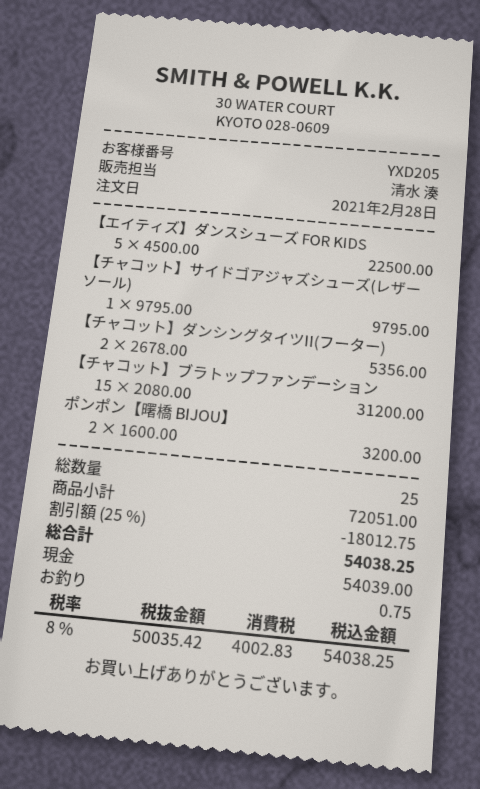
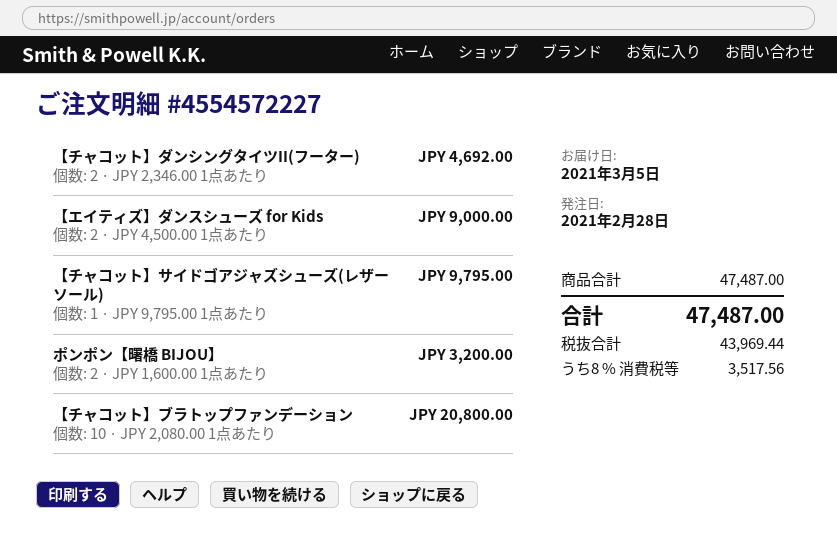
【エイティズ】ダンスシューズ FOR KIDS: 5 x 4500.00 = 22500.00 -> 2 x 4500.00 = 9000.00
【チャコット】ダンシングタイツII(フーター): 2 x 2678.00 = 5356.00 -> 2 x 2346.00 = 4692.00
【チャコット】ブラトップファンデーション: 15 x 2080.00 = 31200.00 -> 10 x 2080.00 = 20800.00
subtotal: 72051.00 -> 47487.00
discount: 25% = 18012.75 -> none
net: 50035.42 -> 43969.44
tax: 8% = 4002.83 -> 8% = 3517.56
total: 54038.25 -> 47487.00

